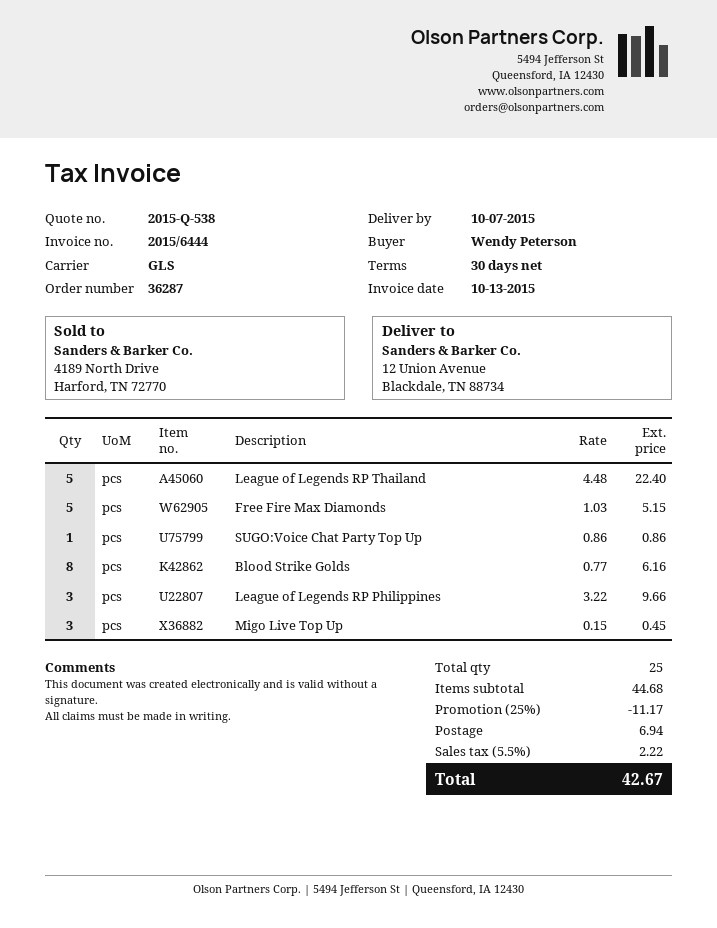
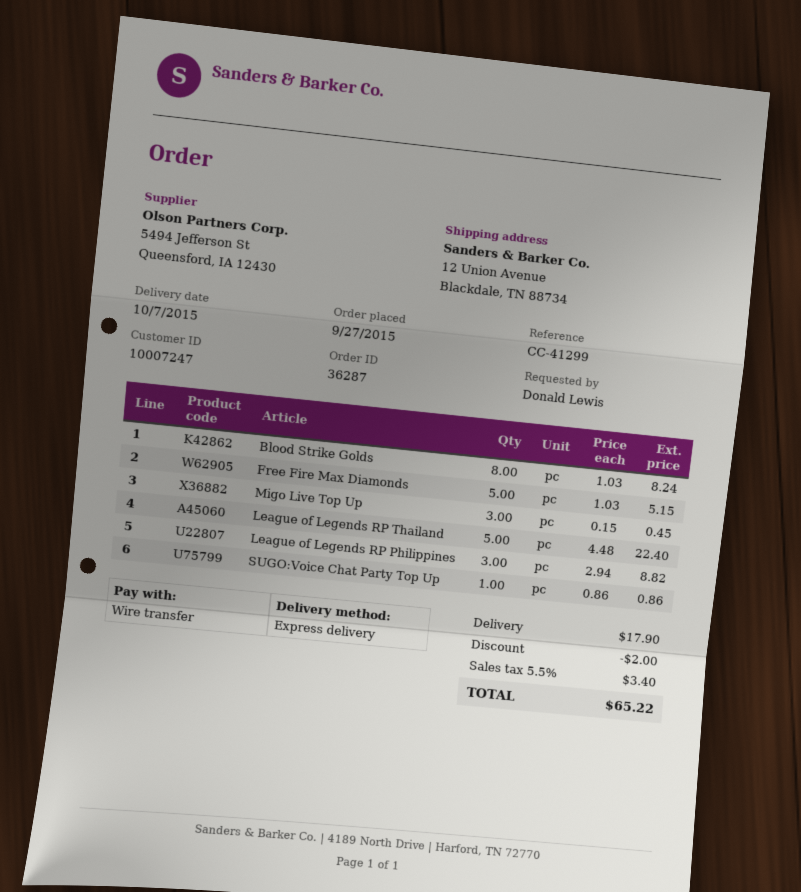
ordered by: Wendy Peterson -> Donald Lewis
shipping method: GLS -> express
Blood Strike Golds: 8 x 0.77 = 6.16 -> 8 x 1.03 = 8.24
League of Legends RP Philippines: 3 x 3.22 = 9.66 -> 3 x 2.94 = 8.82
discount: 11.17 -> 2.00
shipping: 6.94 -> 17.90
tax: 5.5% = 2.22 -> 5.5% = 3.40
total: 42.67 -> 65.22

